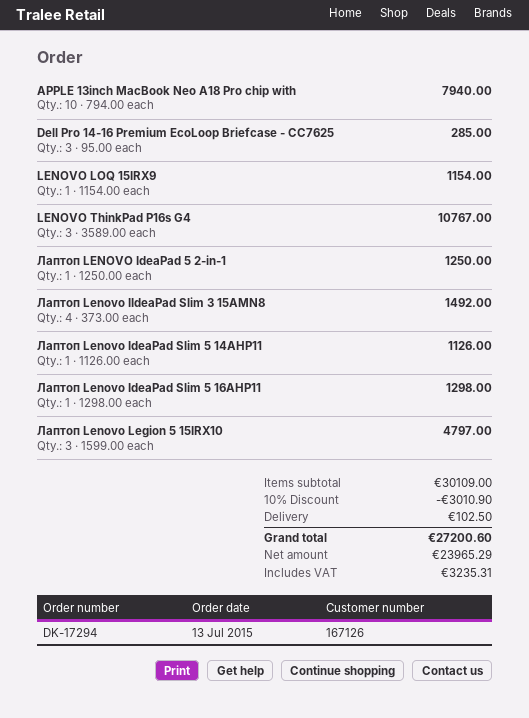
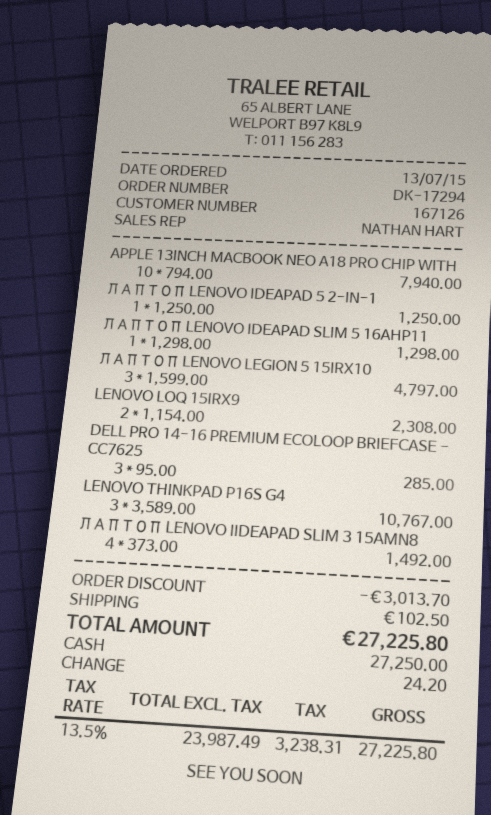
LENOVO LOQ 15IRX9: 1 x 1154.00 = 1154.00 -> 2 x 1154.00 = 2308.00
Лаптоп Lenovo IdeaPad Slim 5 14AHP11: 1 x 1126.00 = 1126.00 -> none
discount: 3010.90 -> 3013.70
net: 23965.29 -> 23987.49
tax: 3235.31 -> 3238.31
total: 27200.60 -> 27225.80

